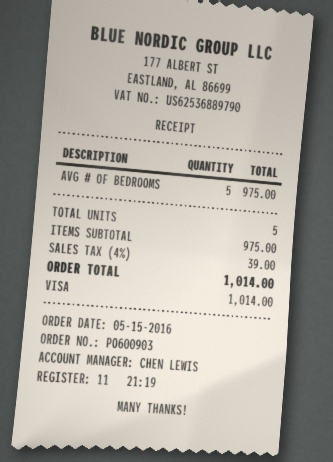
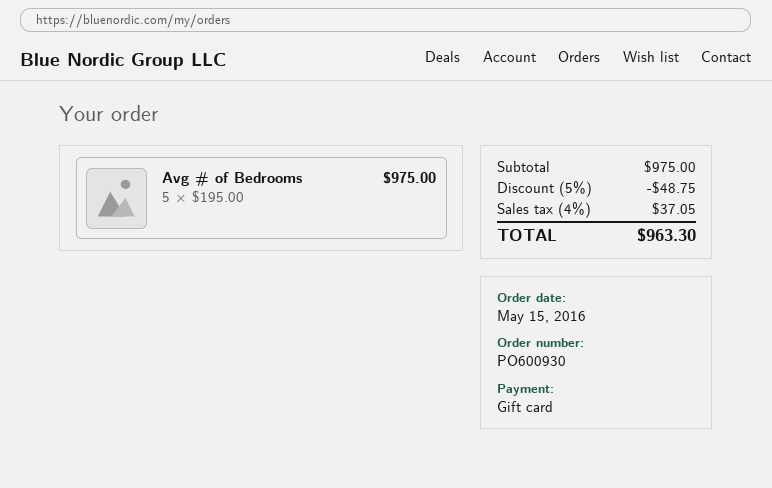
order number: PO600903 -> PO600930
payment method: Visa -> gift card
discount: none -> 5% = 48.75
tax: 4% = 39.00 -> 4% = 37.05
total: 1014.00 -> 963.30

